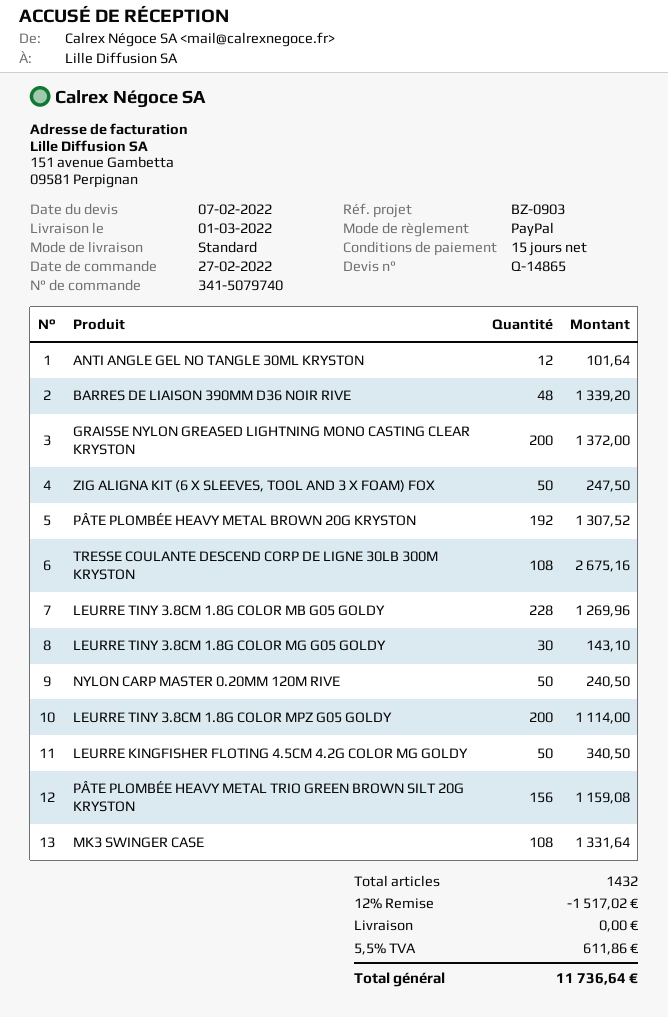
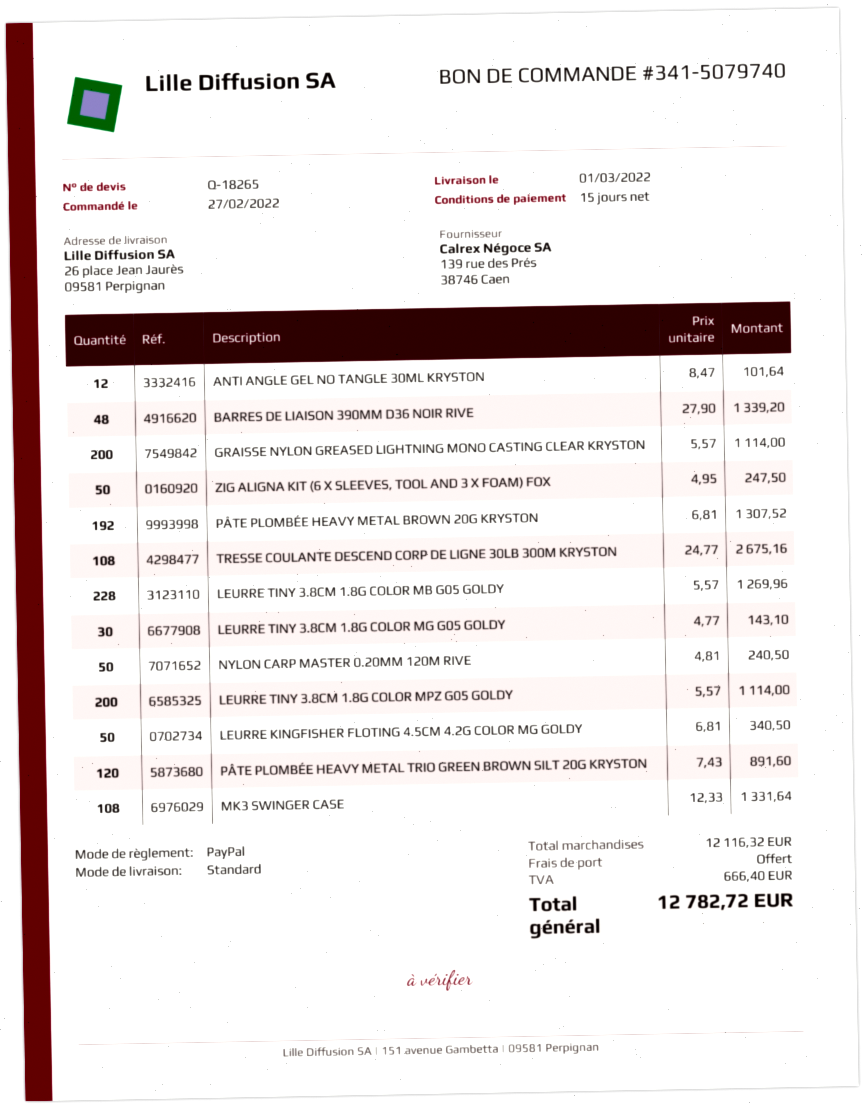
quote number: Q-14865 -> Q-18265
GRAISSE NYLON GREASED LIGHTNING MONO CASTING CLEAR KRYSTON: 200 for 1372.00 -> 200 for 1114.00
PÂTE PLOMBÉE HEAVY METAL TRIO GREEN BROWN SILT 20G KRYSTON: 156 for 1159.08 -> 120 for 891.60
discount: 12% = 1517.02 -> none
tax: 611.86 -> 666.40
total: 11736.64 -> 12782.72

